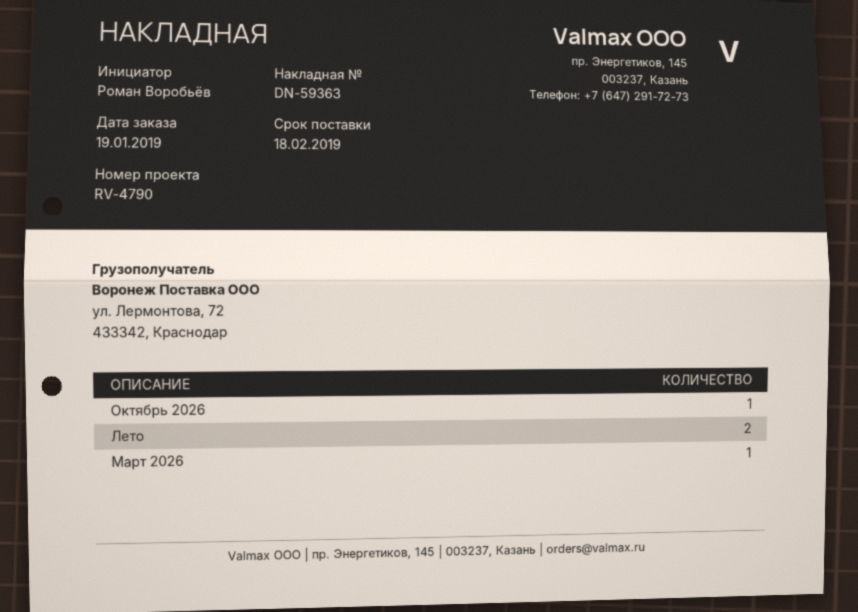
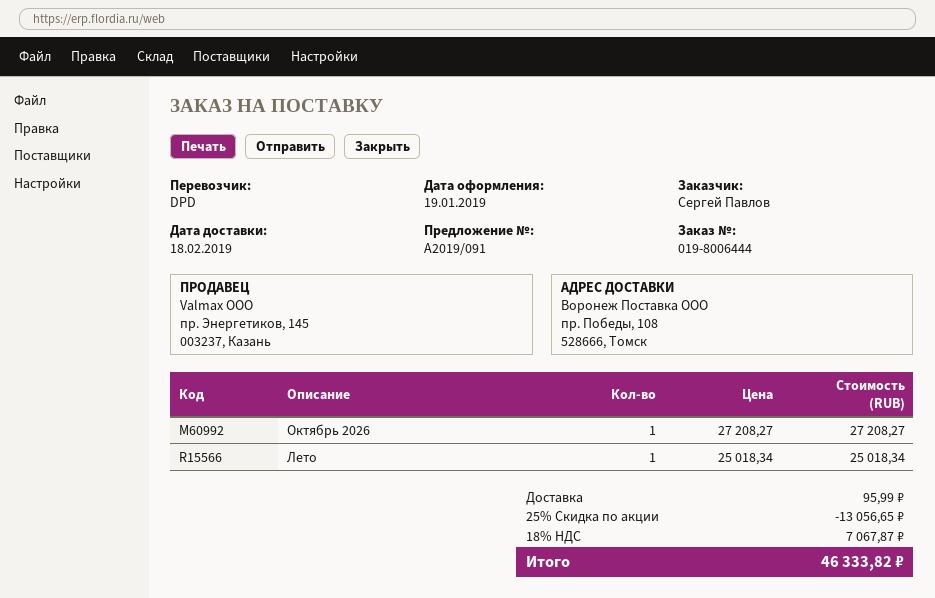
ordered by: Роман Воробьёв -> Сергей Павлов
ship to: ул. Лермонтова, 72, 433342, Краснодар -> пр. Победы, 108, 528666, Томск
Лето: 2 -> 1
Март 2026: 1 -> none

